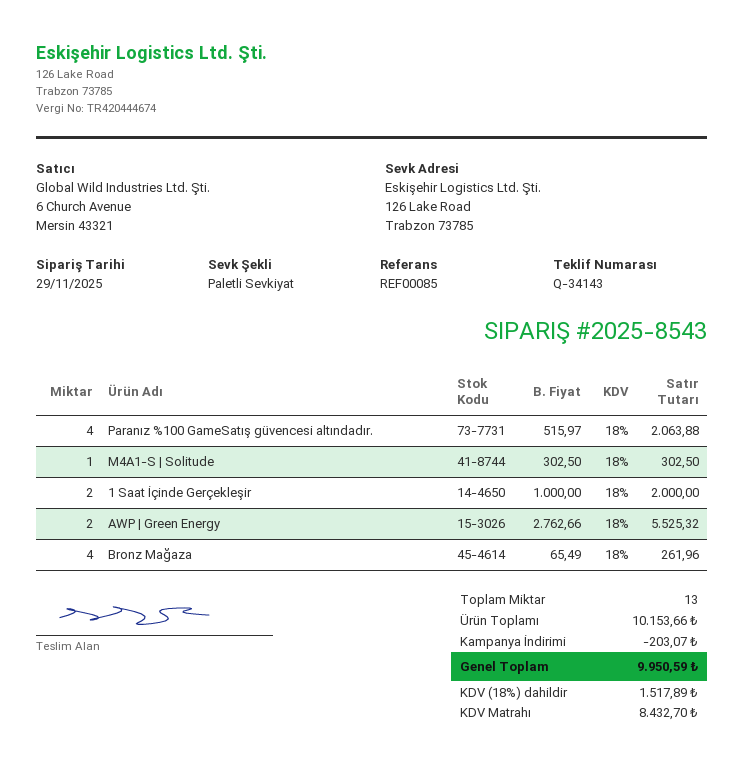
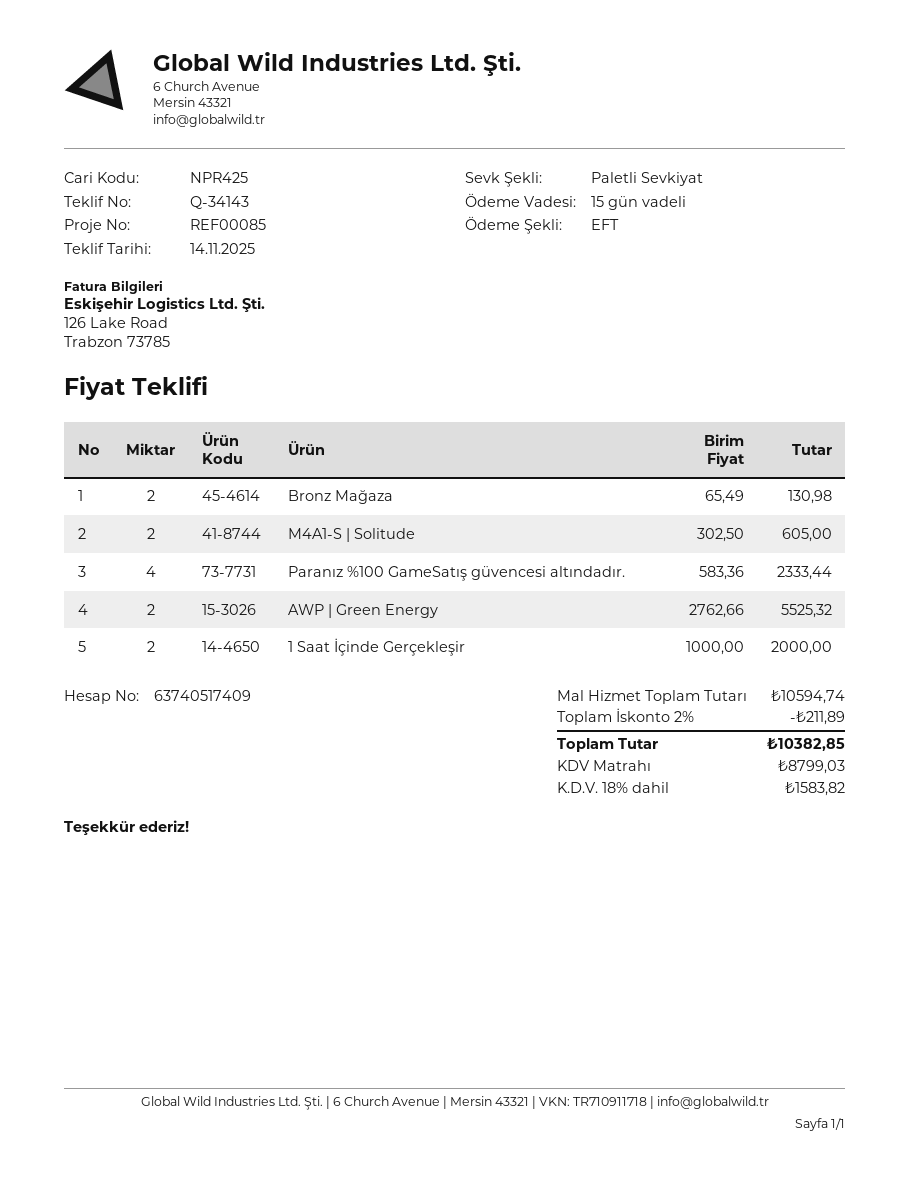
Paranız %100 GameSatış güvencesi altındadır.: 4 x 515.97 = 2063.88 -> 4 x 583.36 = 2333.44
M4A1-S | Solitude: 1 x 302.50 = 302.50 -> 2 x 302.50 = 605.00
Bronz Mağaza: 4 x 65.49 = 261.96 -> 2 x 65.49 = 130.98
subtotal: 10153.66 -> 10594.74
discount: 203.07 -> 211.89
net: 8432.70 -> 8799.03
tax: 18% = 1517.89 -> 18% = 1583.82
total: 9950.59 -> 10382.85

